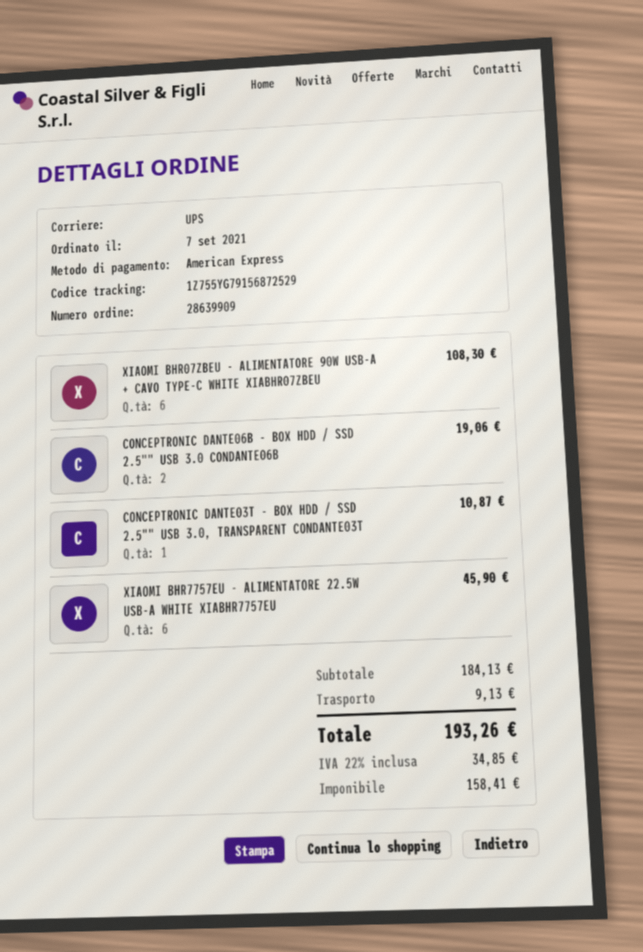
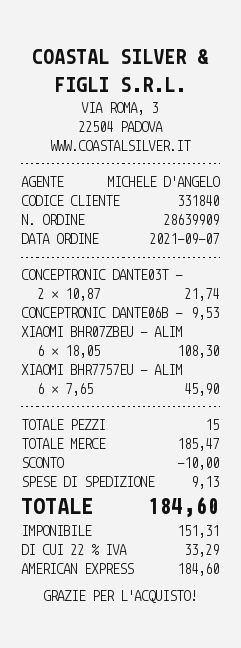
CONCEPTRONIC DANTE06B - BOX HDD / SSD 2.5"" USB 3.0 CONDANTE06B: 2 for 19.06 -> 1 for 9.53
CONCEPTRONIC DANTE03T - BOX HDD / SSD 2.5"" USB 3.0, TRANSPARENT CONDANTE03T: 1 for 10.87 -> 2 for 21.74
subtotal: 184.13 -> 185.47
discount: none -> 10.00
net: 158.41 -> 151.31
tax: 22% = 34.85 -> 22% = 33.29
total: 193.26 -> 184.60

